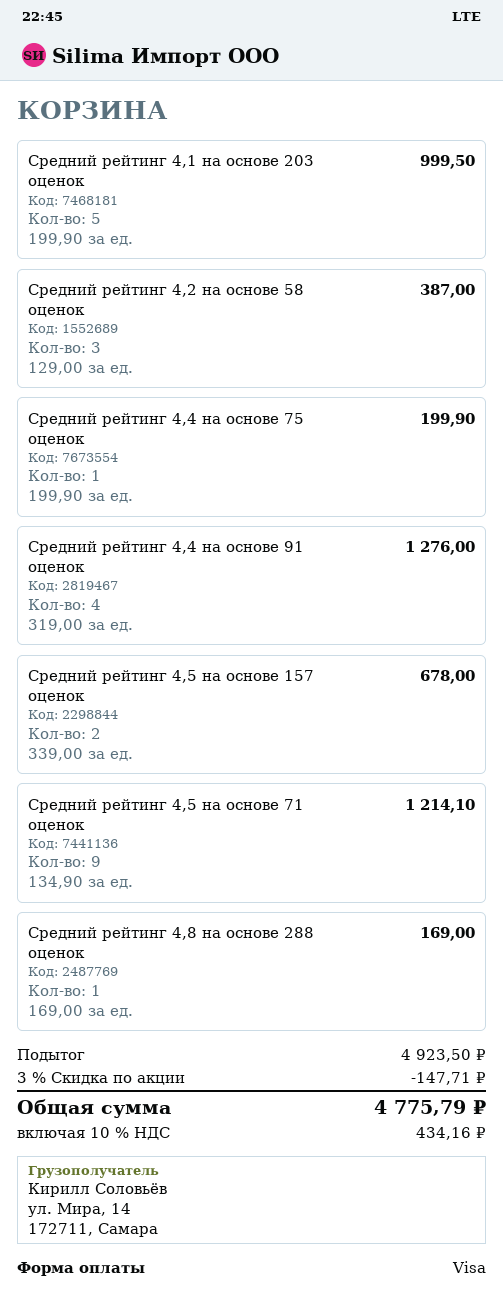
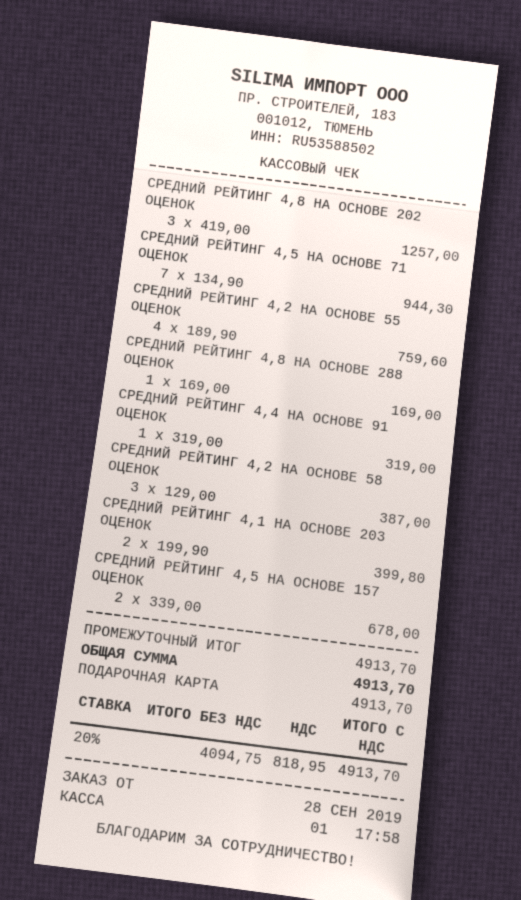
payment method: Visa -> gift card
Средний рейтинг 4,1 на основе 203 оценок: 5 x 199.90 = 999.50 -> 2 x 199.90 = 399.80
Средний рейтинг 4,4 на основе 75 оценок: 1 x 199.90 = 199.90 -> none
Средний рейтинг 4,4 на основе 91 оценок: 4 x 319.00 = 1276.00 -> 1 x 319.00 = 319.00
Средний рейтинг 4,5 на основе 71 оценок: 9 x 134.90 = 1214.10 -> 7 x 134.90 = 944.30
СРЕДНИЙ РЕЙТИНГ 4,8 НА ОСНОВЕ 202 ОЦЕНОК: none -> 3 x 419.00 = 1257.00
СРЕДНИЙ РЕЙТИНГ 4,2 НА ОСНОВЕ 55 ОЦЕНОК: none -> 4 x 189.90 = 759.60
subtotal: 4923.50 -> 4913.70
discount: 3% = 147.71 -> none
tax: 10% = 434.16 -> 20% = 818.95
total: 4775.79 -> 4913.70

